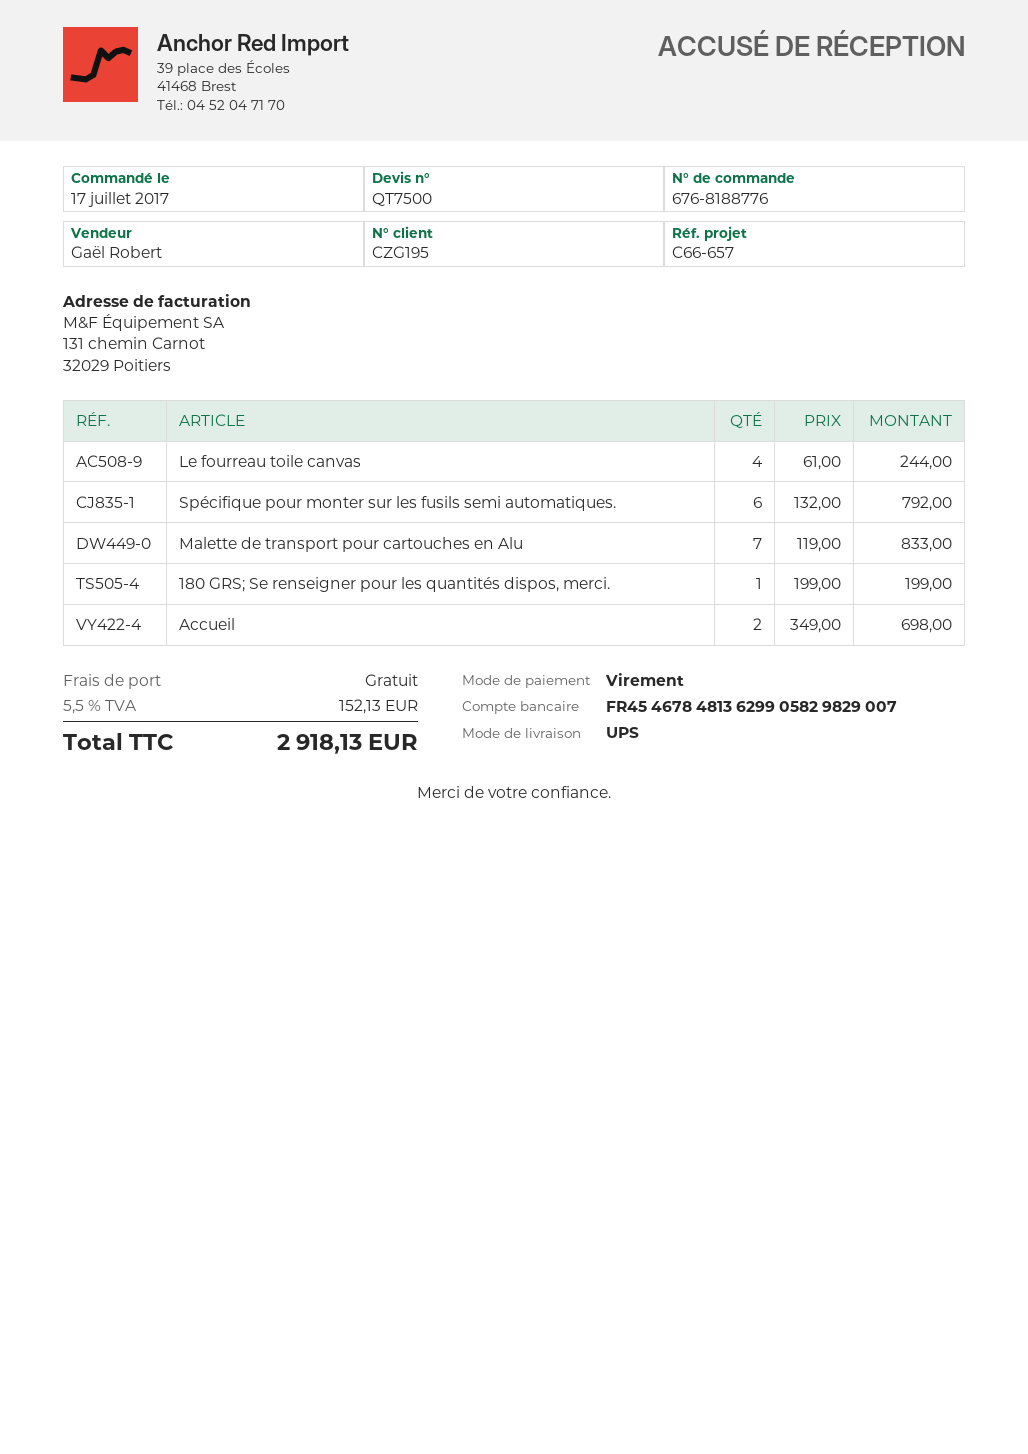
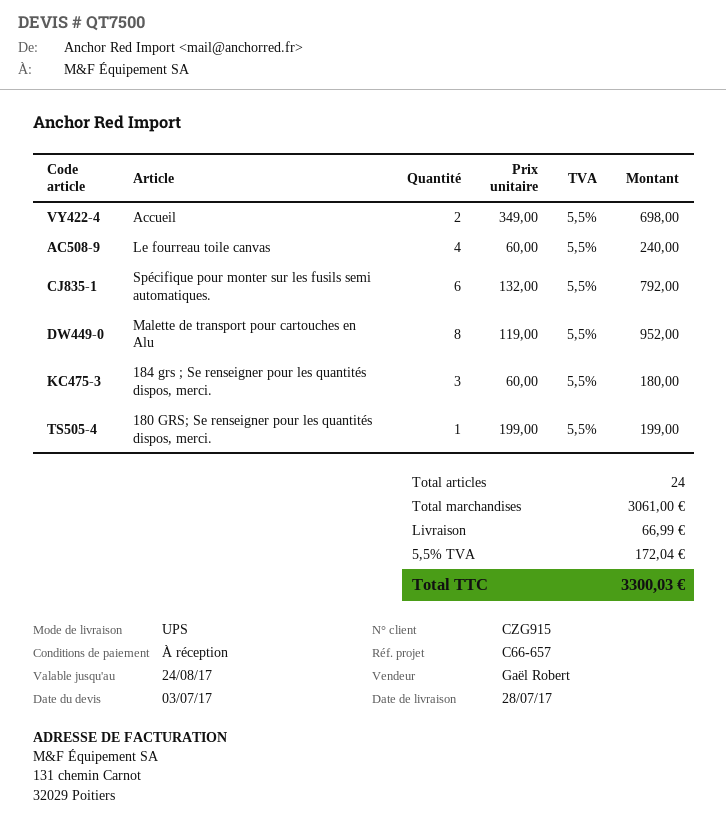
customer number: CZG195 -> CZG915
Le fourreau toile canvas: 4 x 61.00 = 244.00 -> 4 x 60.00 = 240.00
Malette de transport pour cartouches en Alu: 7 x 119.00 = 833.00 -> 8 x 119.00 = 952.00
184 grs ; Se renseigner pour les quantités dispos, merci.: none -> 3 x 60.00 = 180.00
shipping: 0.00 -> 66.99
tax: 5.5% = 152.13 -> 5.5% = 172.04
total: 2918.13 -> 3300.03

